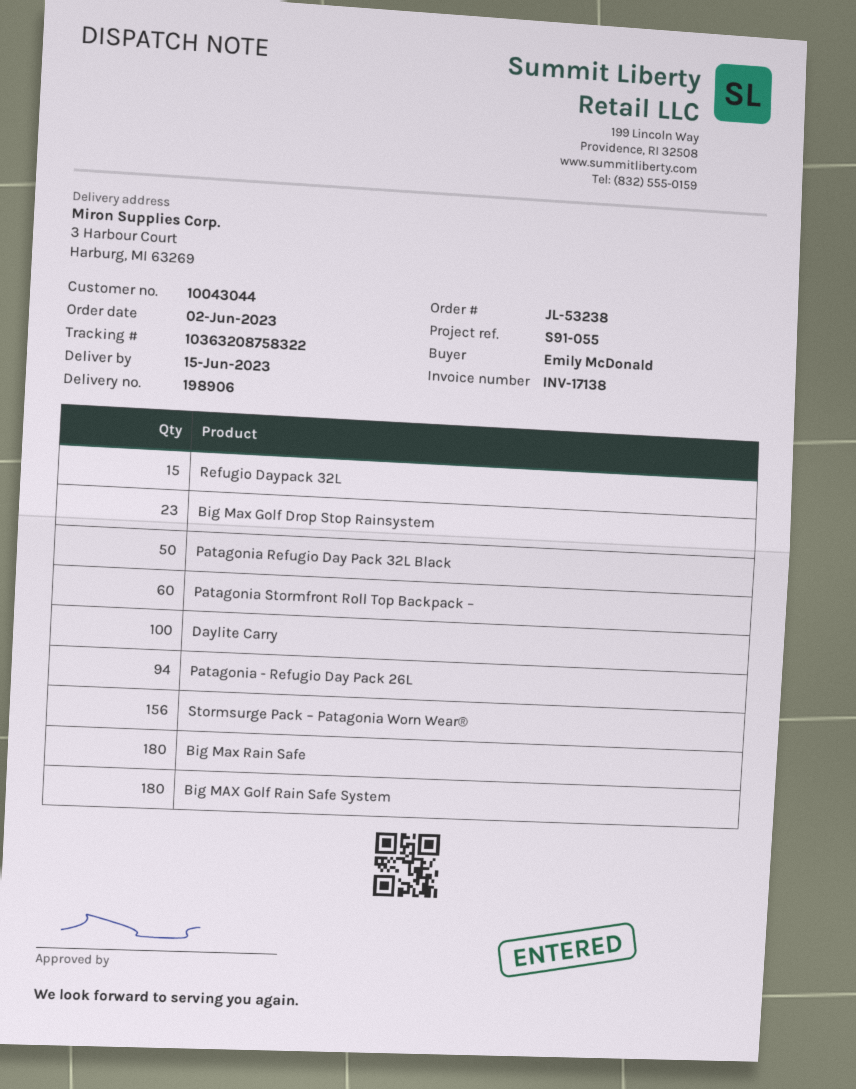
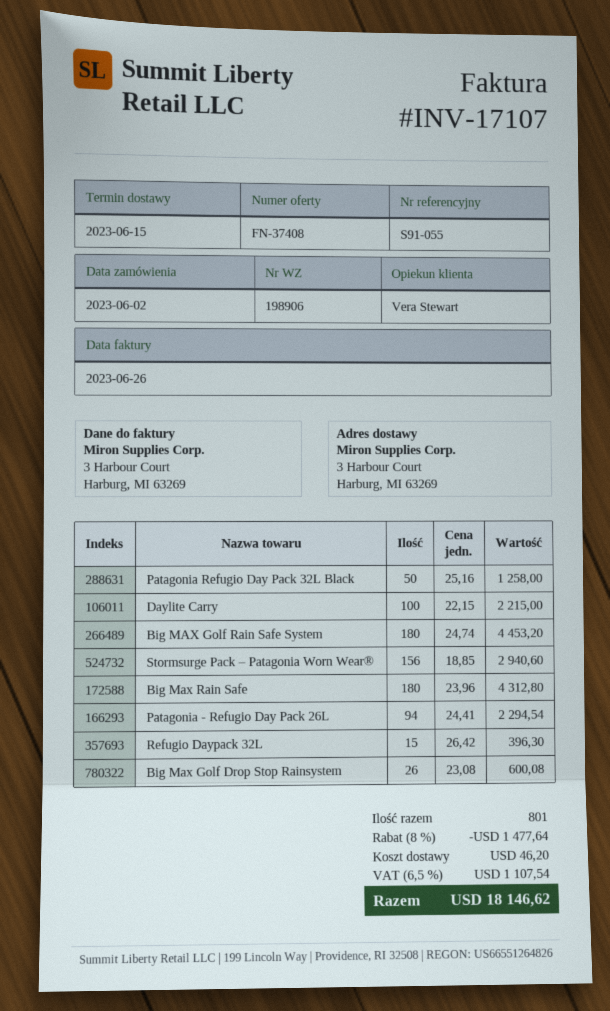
invoice number: INV-17138 -> INV-17107
Big Max Golf Drop Stop Rainsystem: 23 -> 26
Patagonia Stormfront Roll Top Backpack –: 60 -> none

